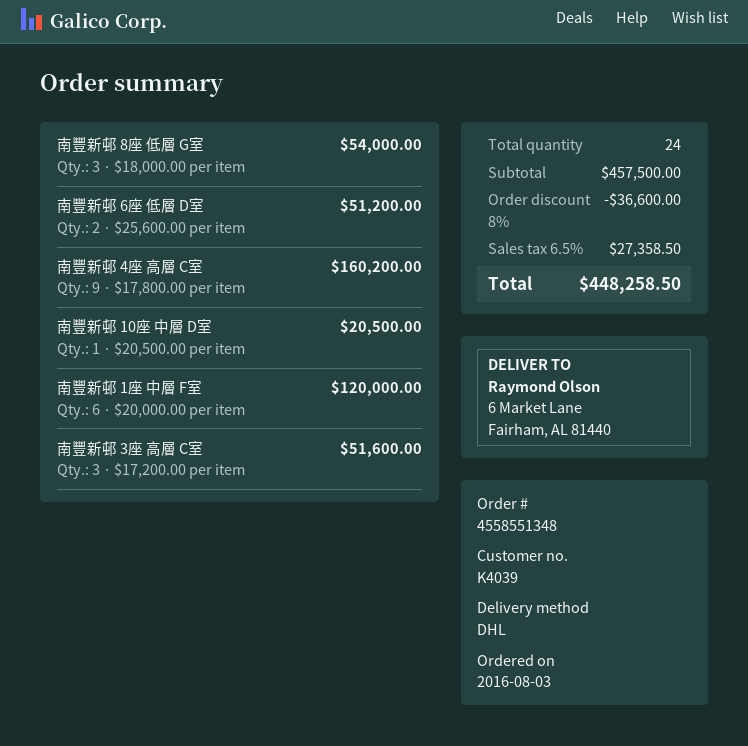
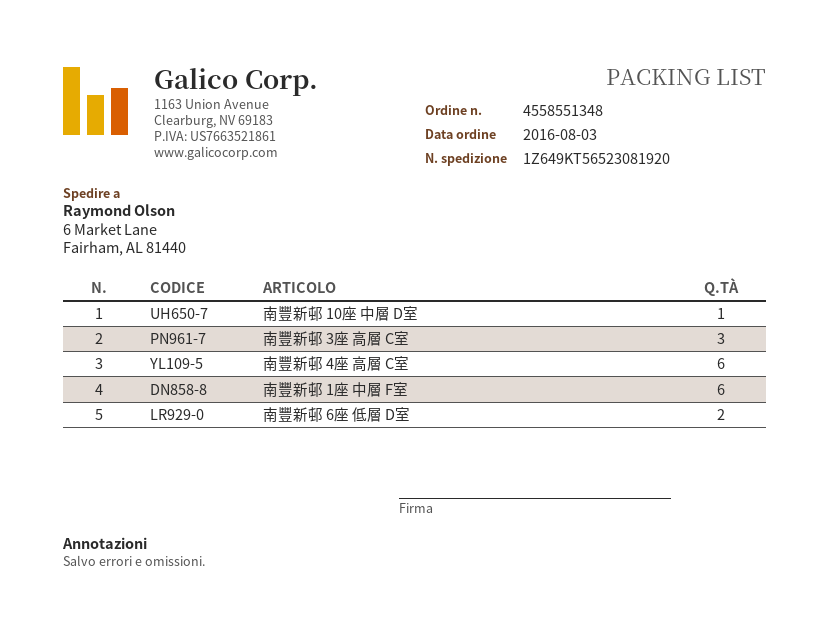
南豐新邨 8座 低層 G室: 3 -> none
南豐新邨 4座 高層 C室: 9 -> 6

